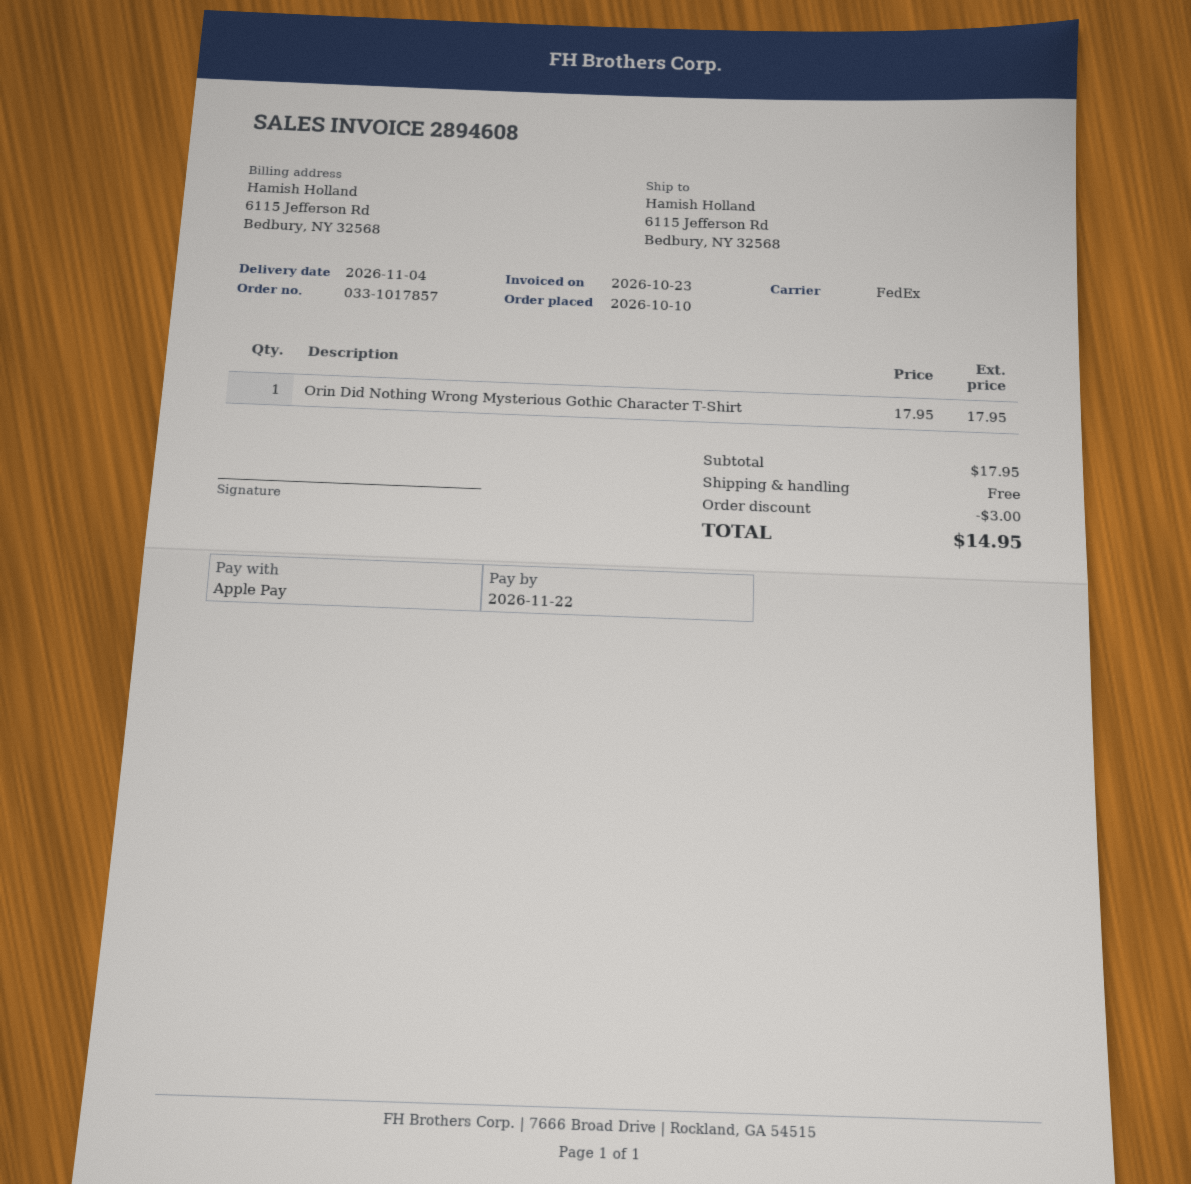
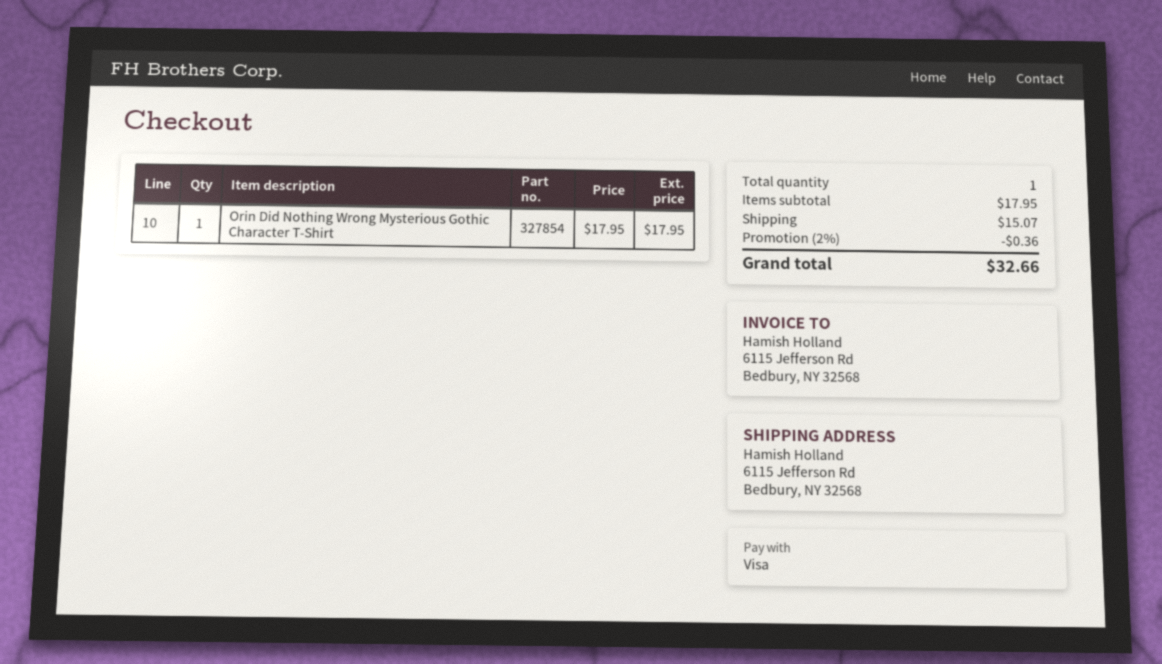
payment method: Apple Pay -> Visa
discount: 3.00 -> 0.36
shipping: 0.00 -> 15.07
total: 14.95 -> 32.66

